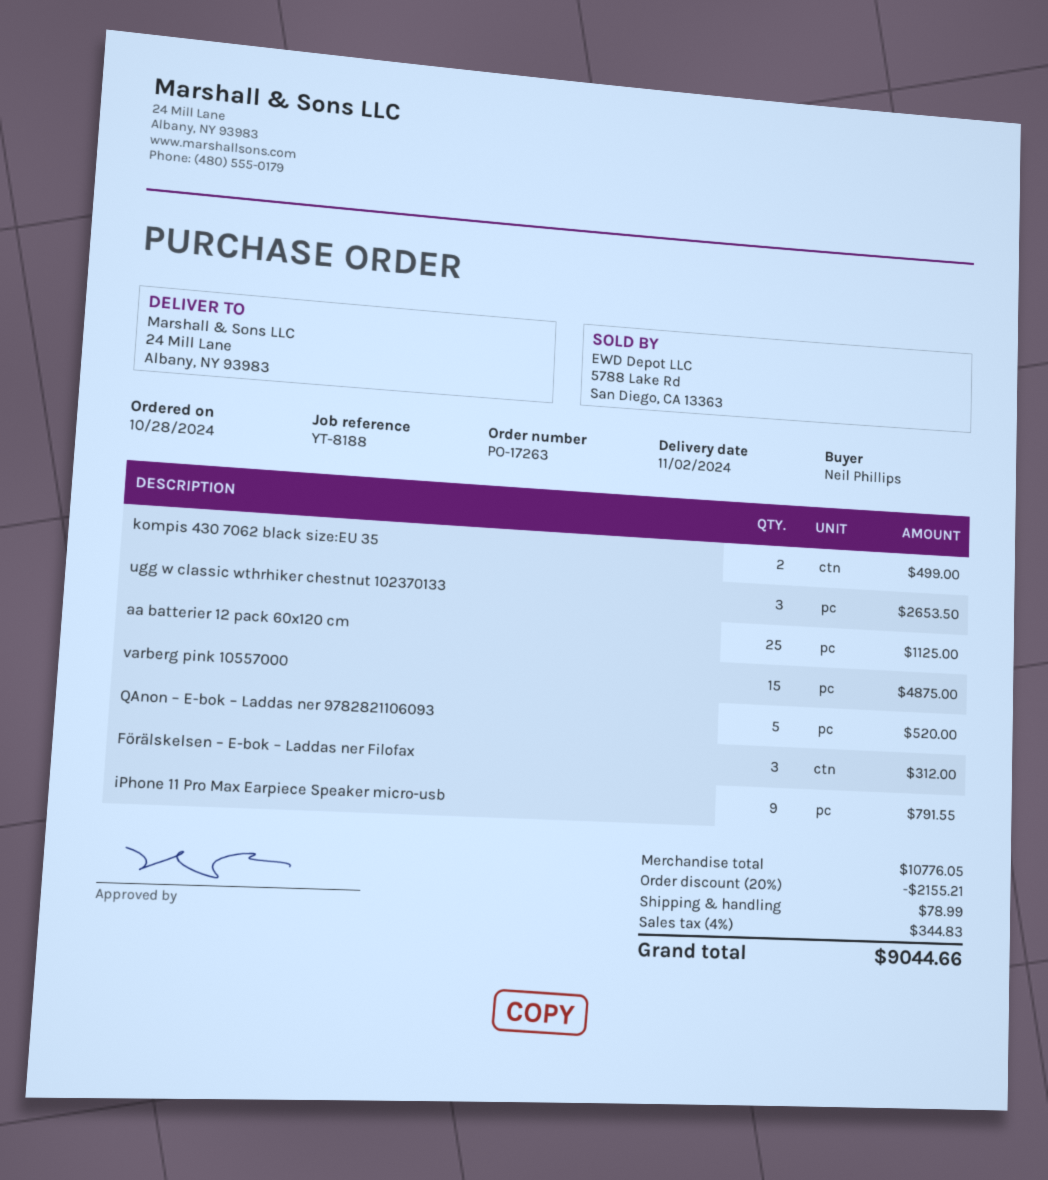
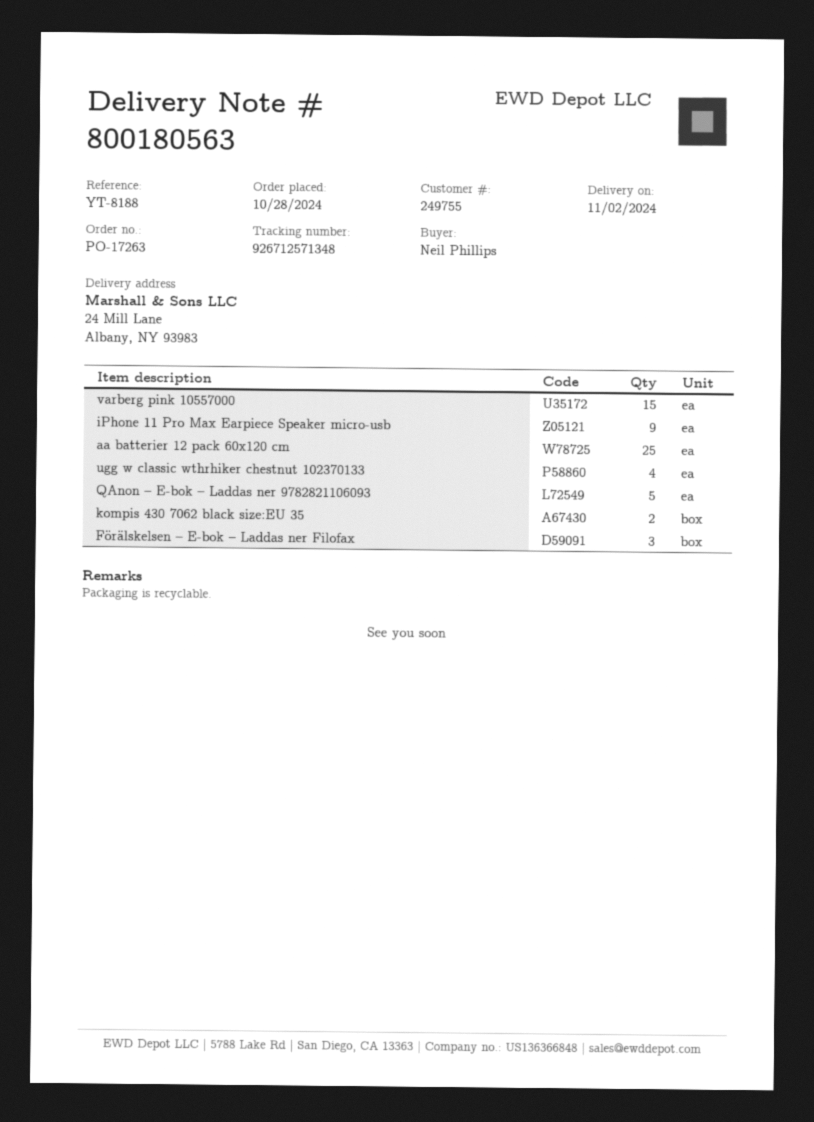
ugg w classic wthrhiker chestnut 102370133: 3 -> 4

